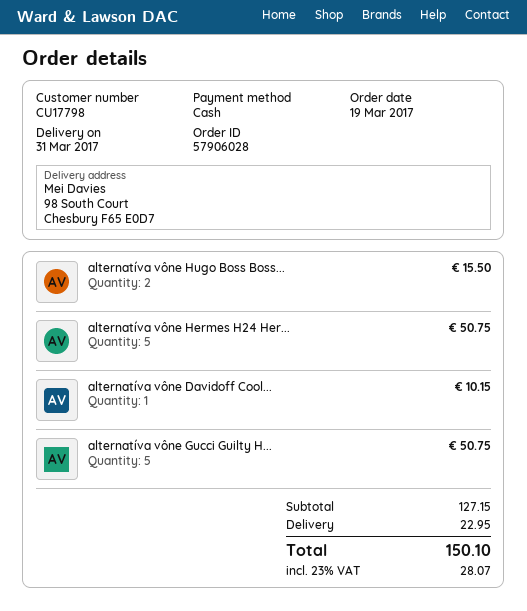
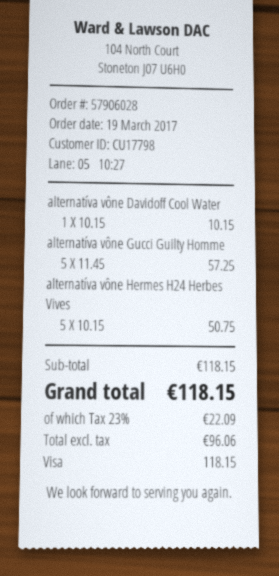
payment method: cash -> Visa
alternatíva vône Hugo Boss Boss...: 2 for 15.50 -> none
alternatíva vône Gucci Guilty H...: 5 for 50.75 -> 5 for 57.25
subtotal: 127.15 -> 118.15
shipping: 22.95 -> none
tax: 23% = 28.07 -> 23% = 22.09
total: 150.10 -> 118.15

